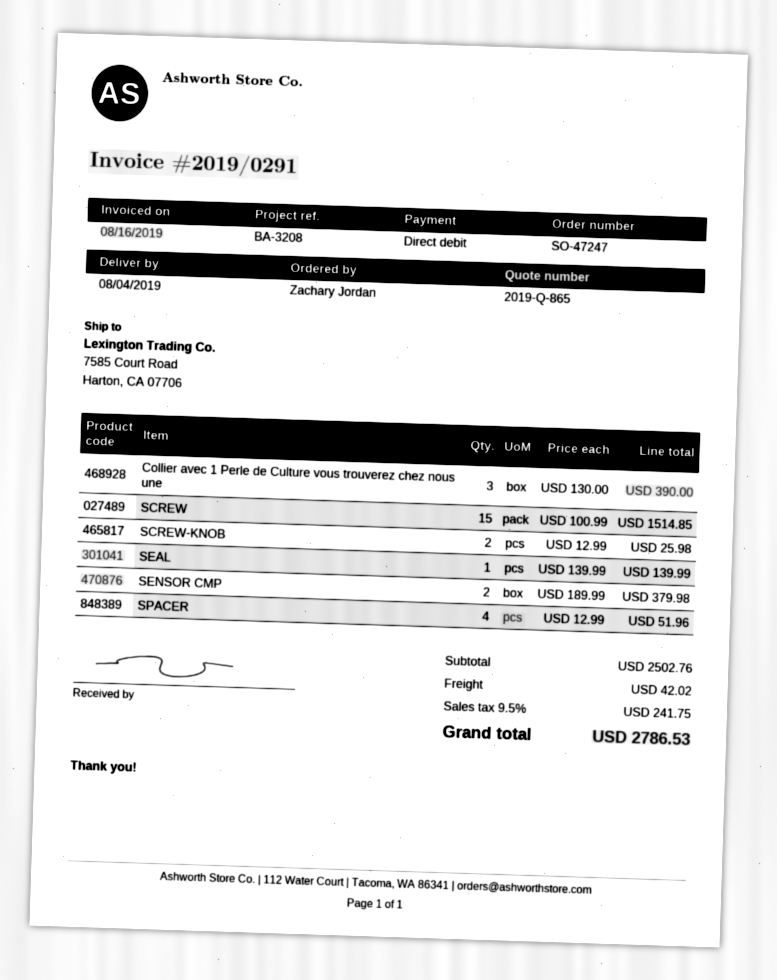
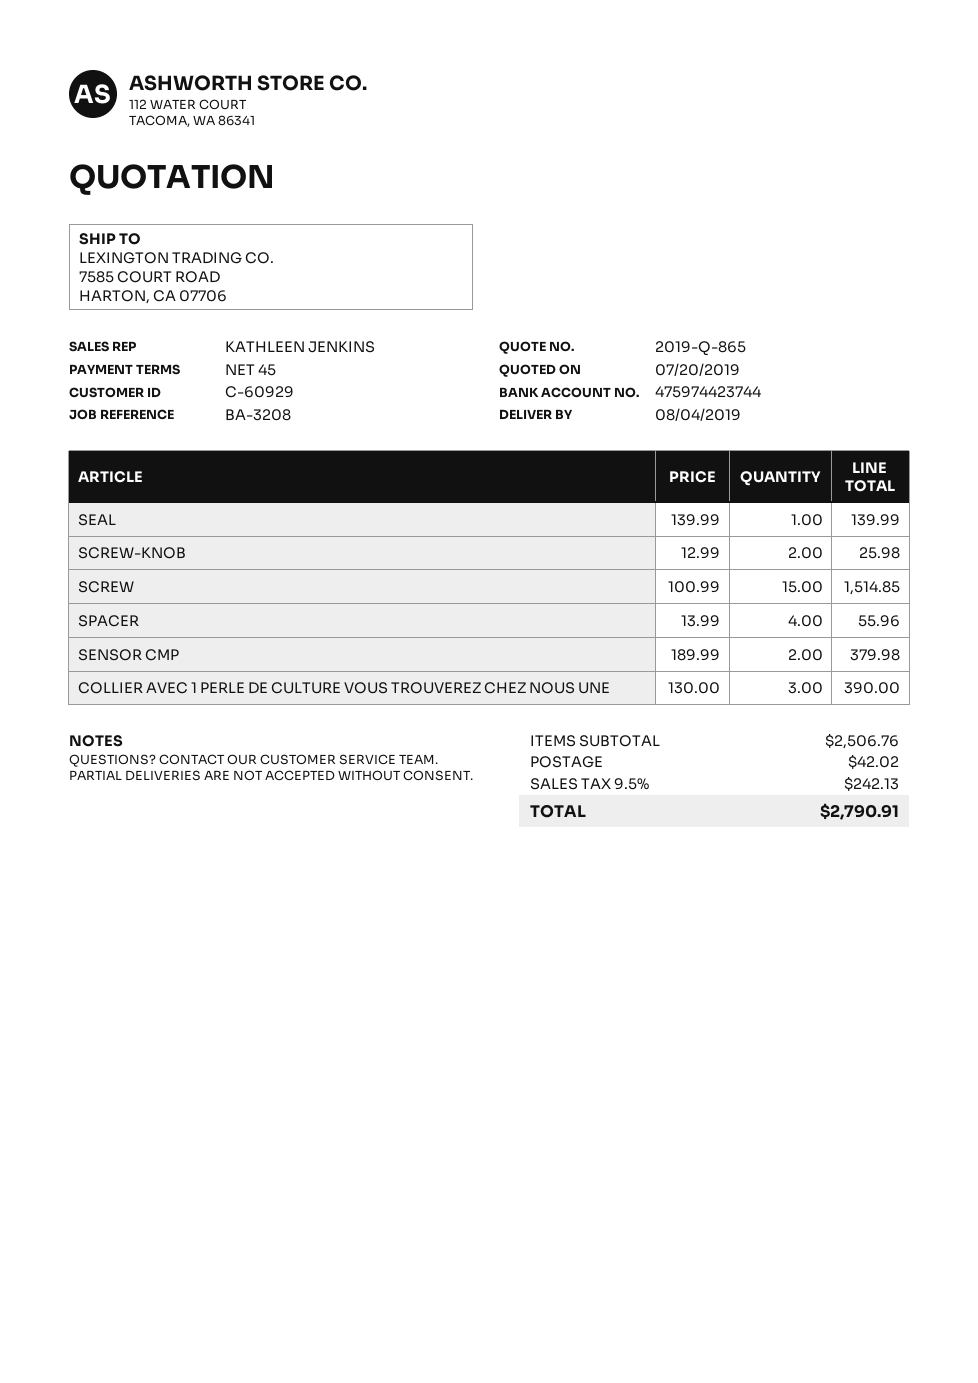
SPACER: 4 x 12.99 = 51.96 -> 4 x 13.99 = 55.96
subtotal: 2502.76 -> 2506.76
tax: 9.5% = 241.75 -> 9.5% = 242.13
total: 2786.53 -> 2790.91

